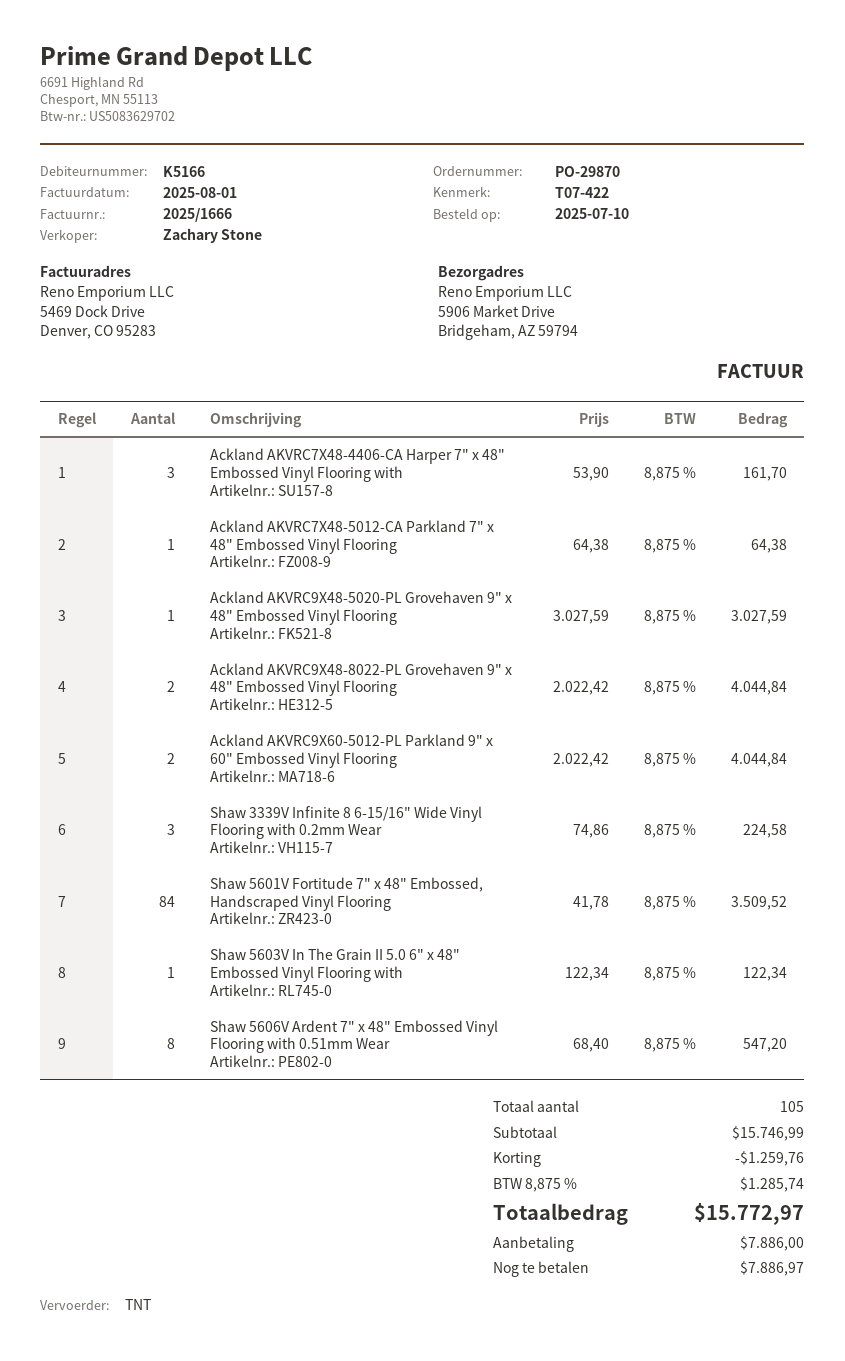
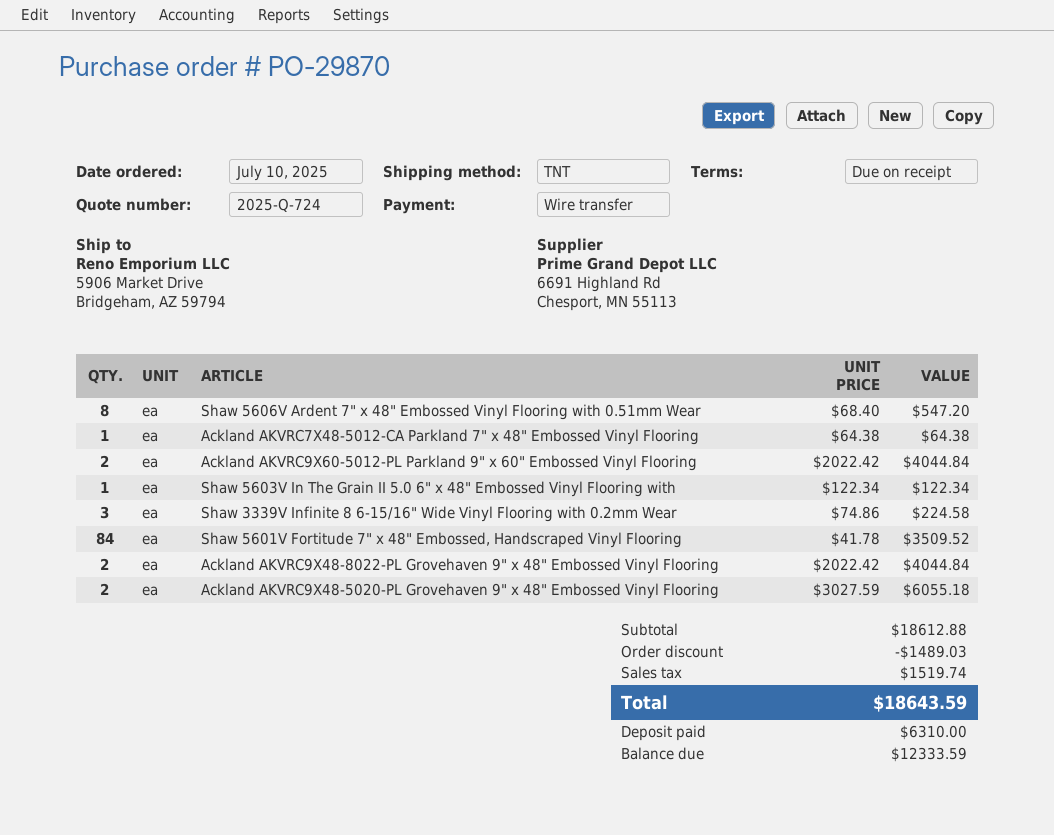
Ackland AKVRC7X48-4406-CA Harper 7" x 48" Embossed Vinyl Flooring with: 3 x 53.90 = 161.70 -> none
Ackland AKVRC9X48-5020-PL Grovehaven 9" x 48" Embossed Vinyl Flooring: 1 x 3027.59 = 3027.59 -> 2 x 3027.59 = 6055.18
subtotal: 15746.99 -> 18612.88
discount: 1259.76 -> 1489.03
tax: 1285.74 -> 1519.74
total: 15772.97 -> 18643.59
deposit: 7886.00 -> 6310.00
balance: 7886.97 -> 12333.59

